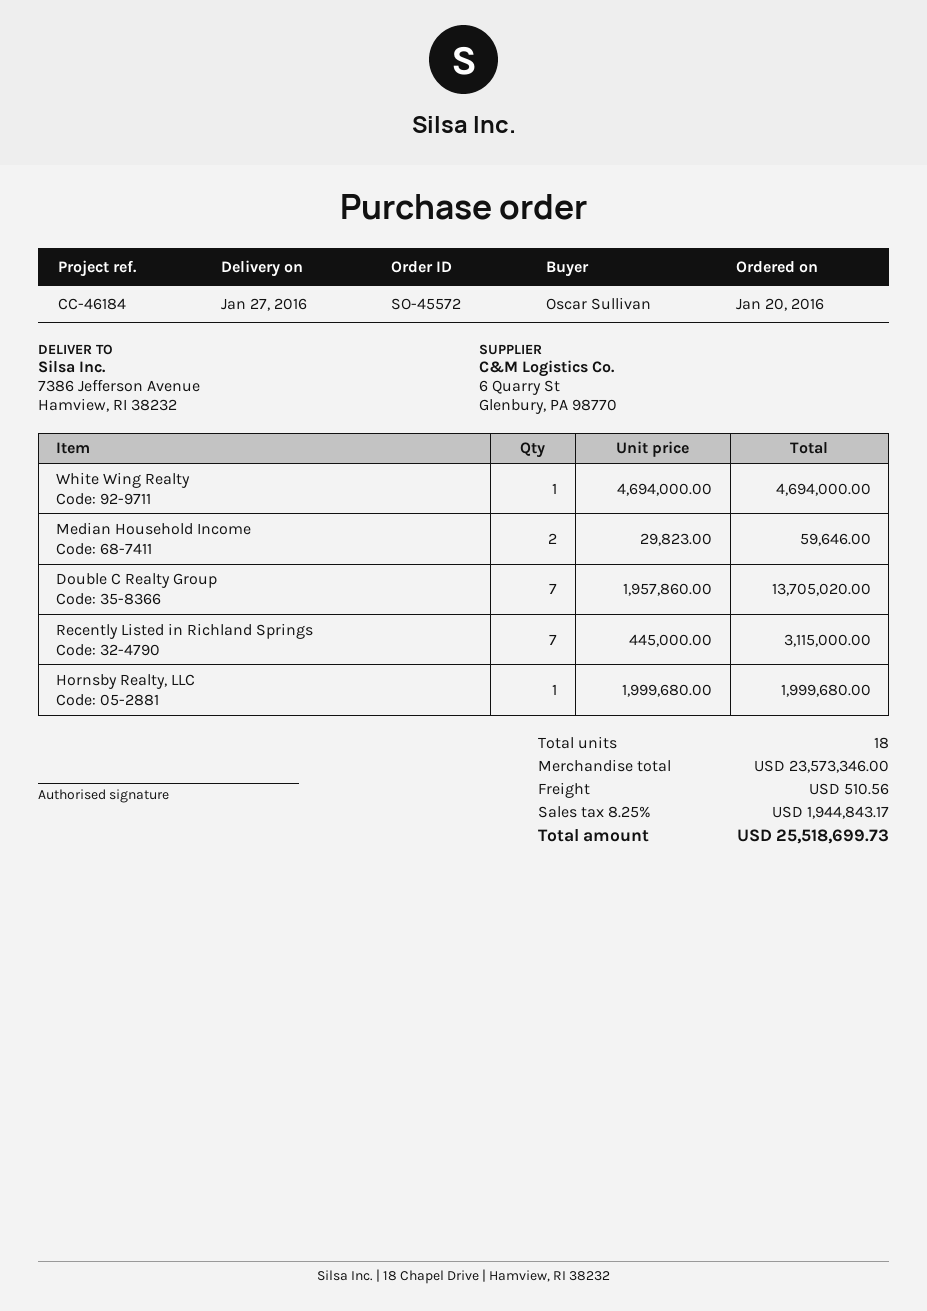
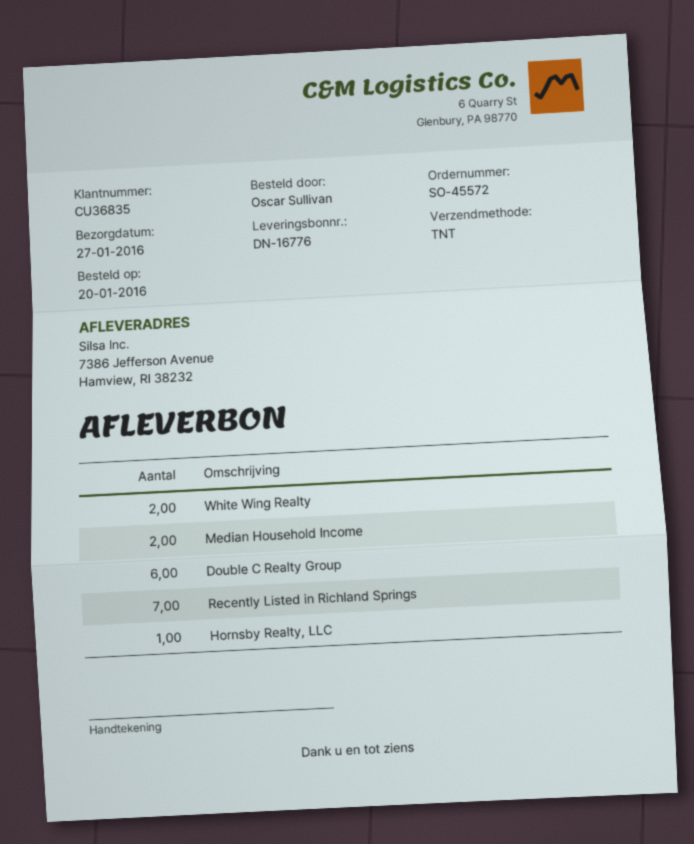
White Wing Realty: 1 -> 2
Double C Realty Group: 7 -> 6

